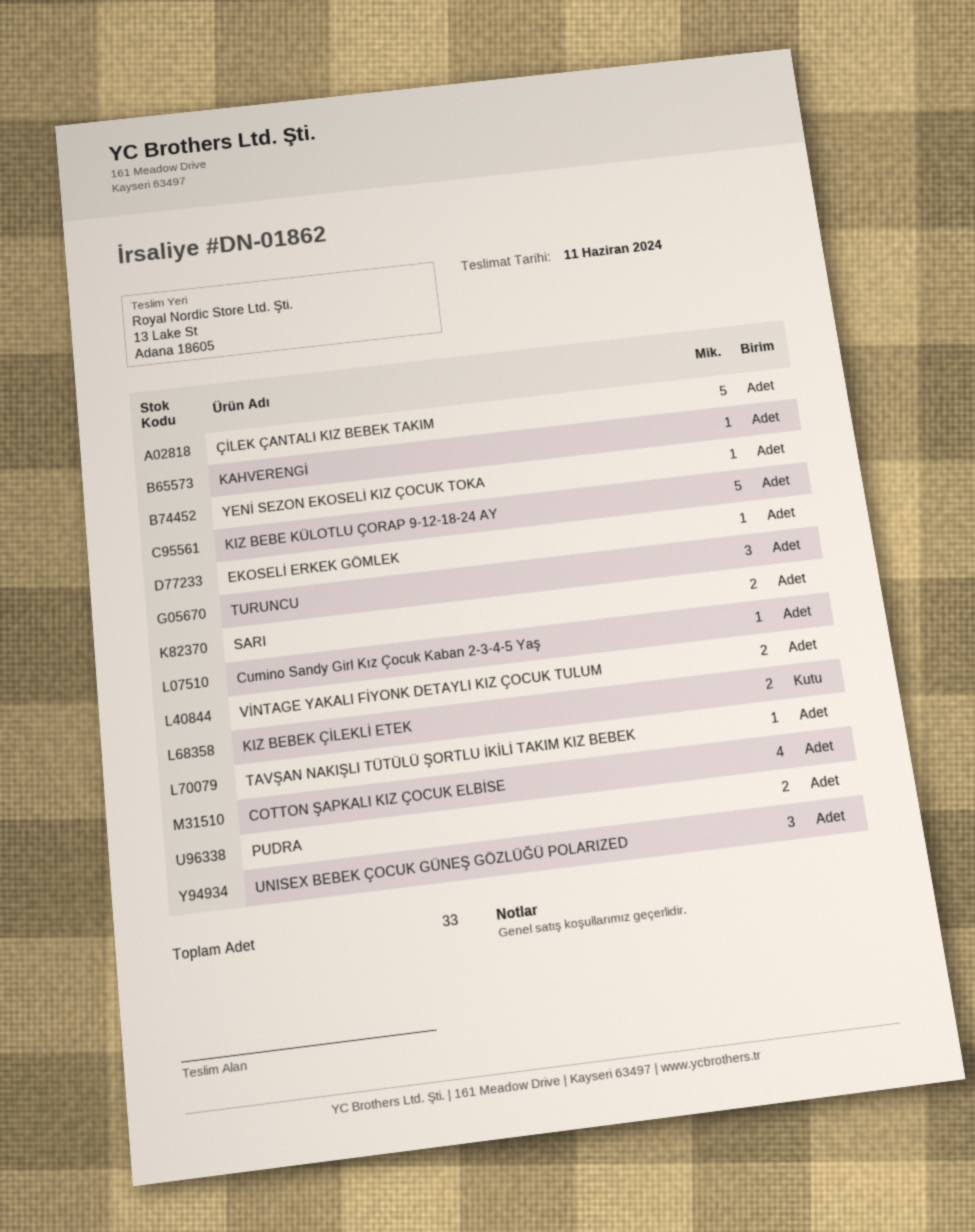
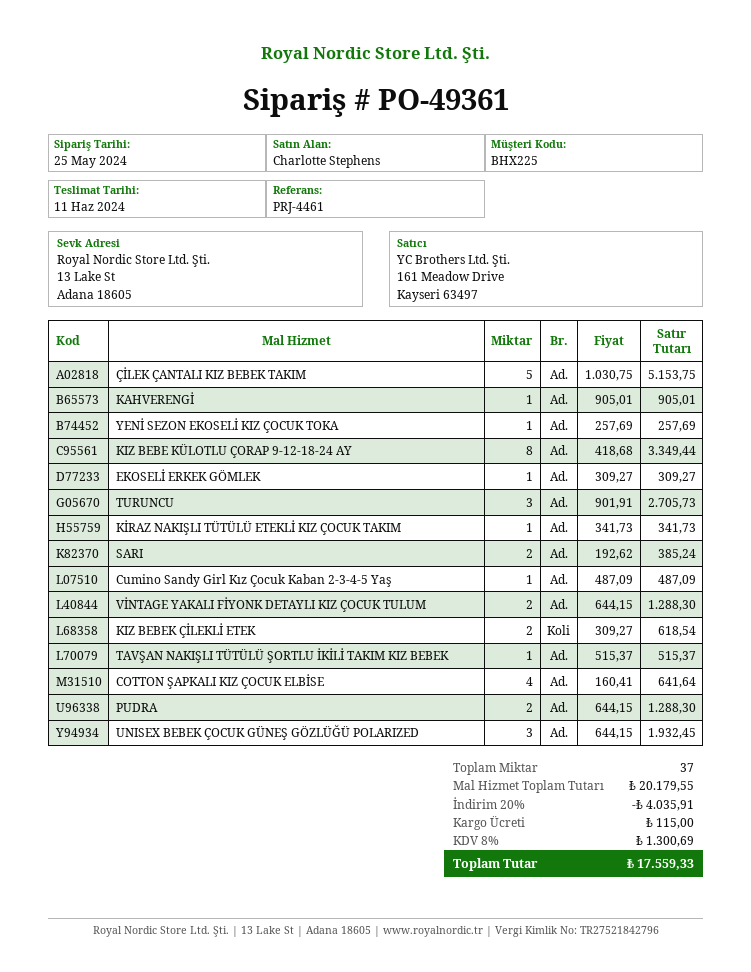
KIZ BEBE KÜLOTLU ÇORAP 9-12-18-24 AY: 5 -> 8
KİRAZ NAKIŞLI TÜTÜLÜ ETEKLİ KIZ ÇOCUK TAKIM: none -> 1
total quantity: 33 -> 37

